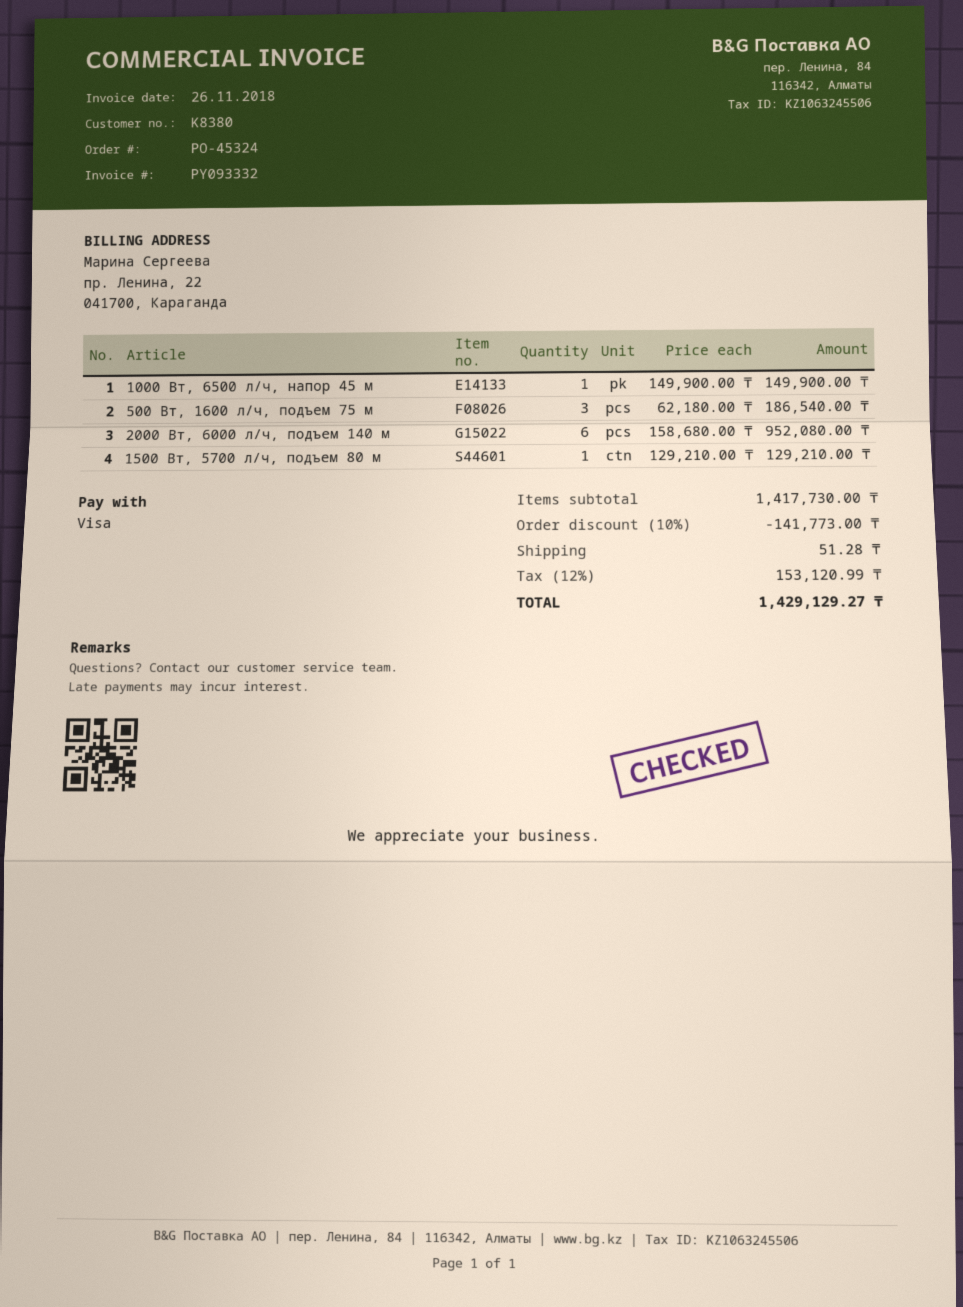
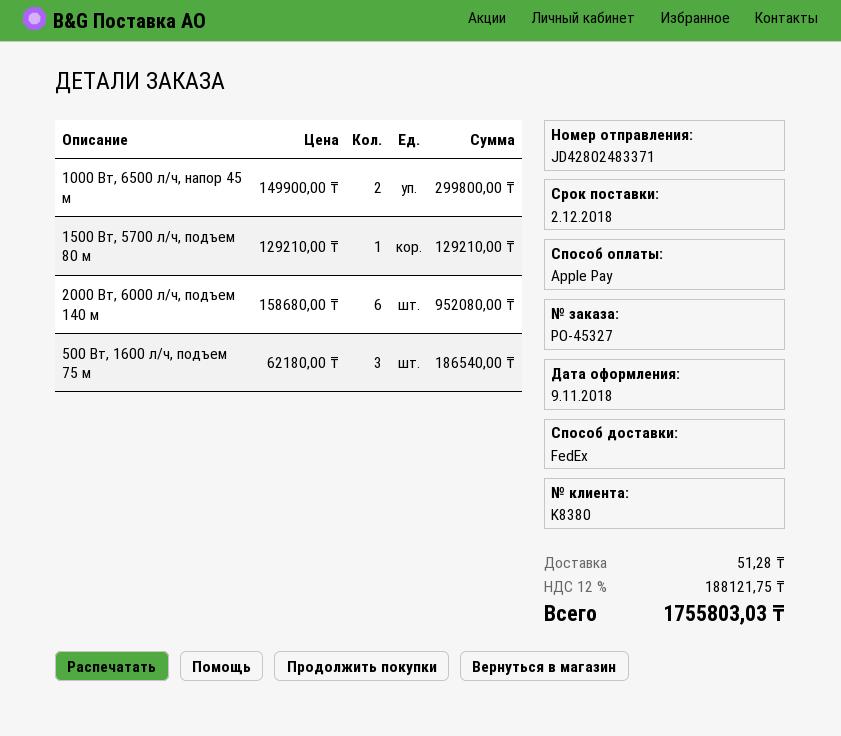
order number: PO-45324 -> PO-45327
payment method: Visa -> Apple Pay
1000 Вт, 6500 л/ч, напор 45 м: 1 x 149900.00 = 149900.00 -> 2 x 149900.00 = 299800.00
discount: 10% = 141773.00 -> none
tax: 12% = 153120.99 -> 12% = 188121.75
total: 1429129.27 -> 1755803.03

